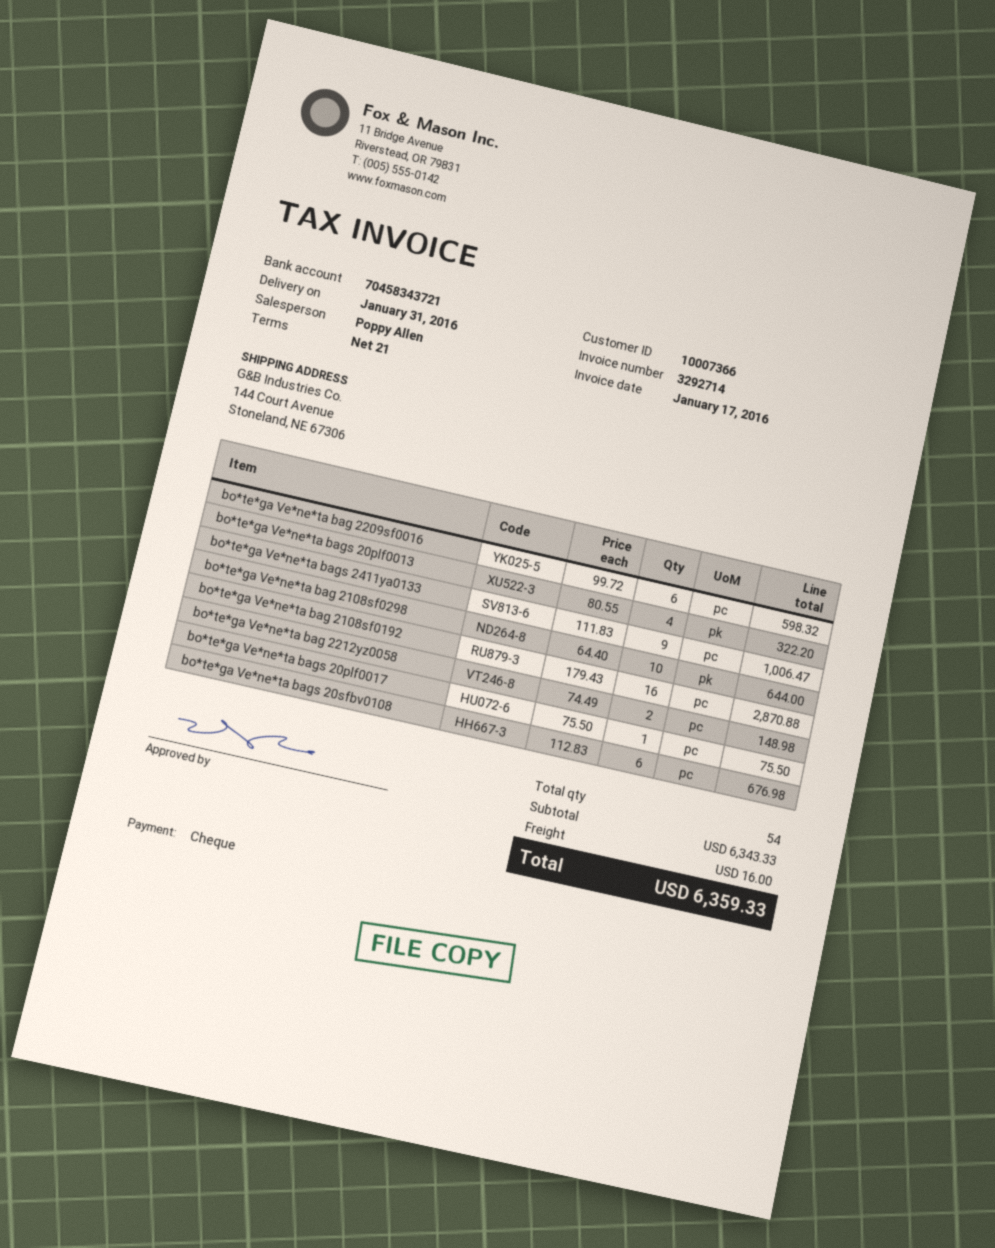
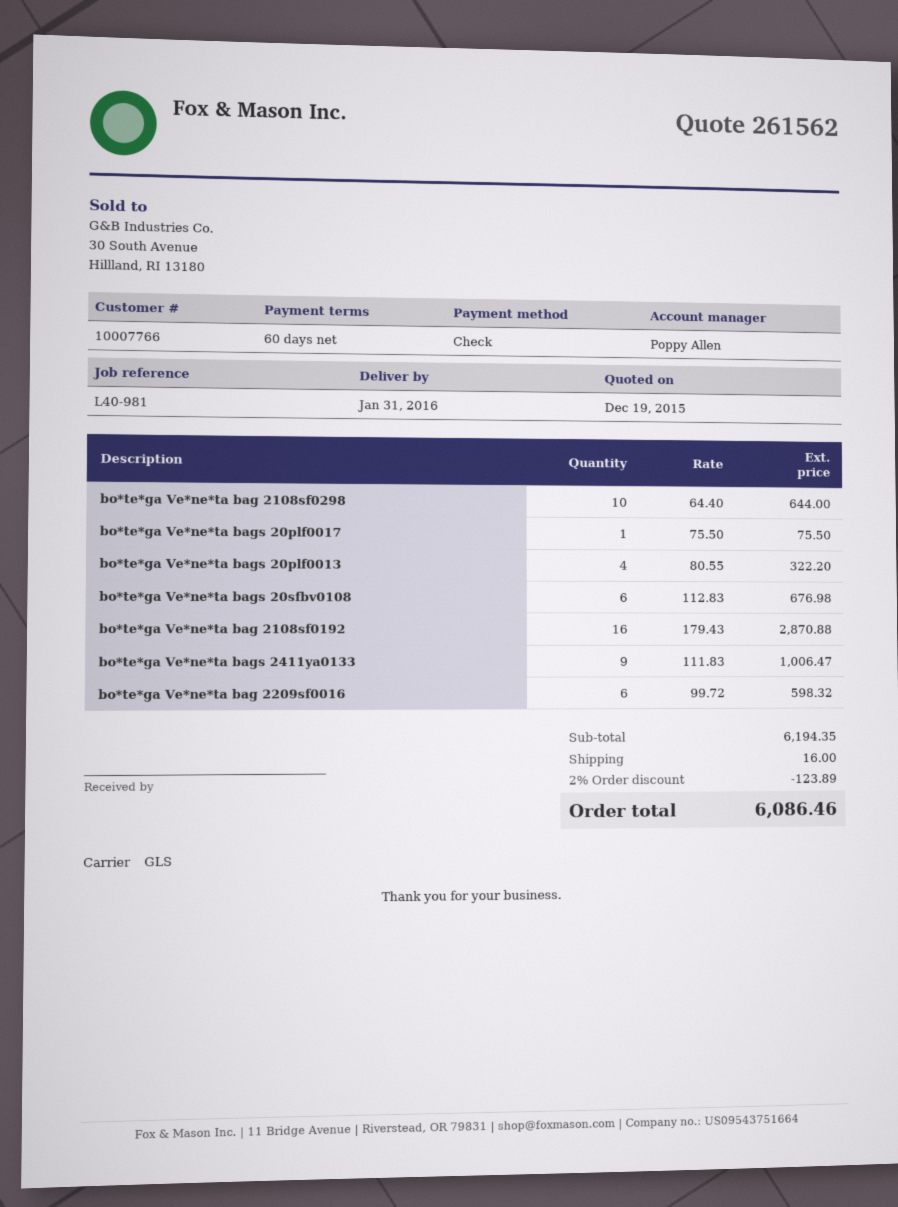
payment terms: 21 days -> 60 days
customer number: 10007366 -> 10007766
bo*te*ga Ve*ne*ta bag 2212yz0058: 2 x 74.49 = 148.98 -> none
subtotal: 6343.33 -> 6194.35
discount: none -> 2% = 123.89
total: 6359.33 -> 6086.46

